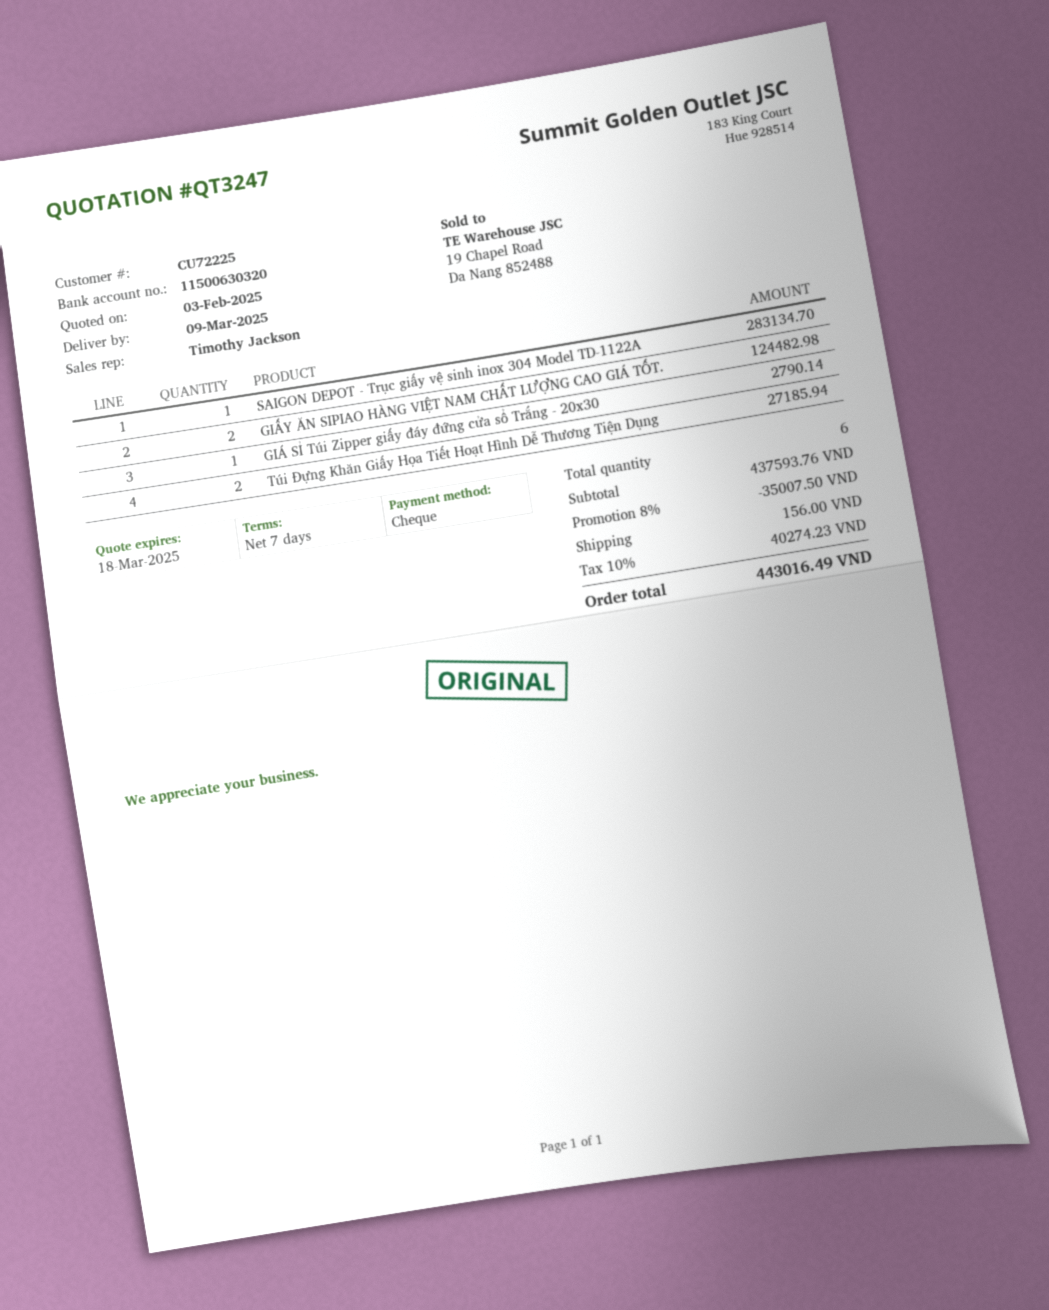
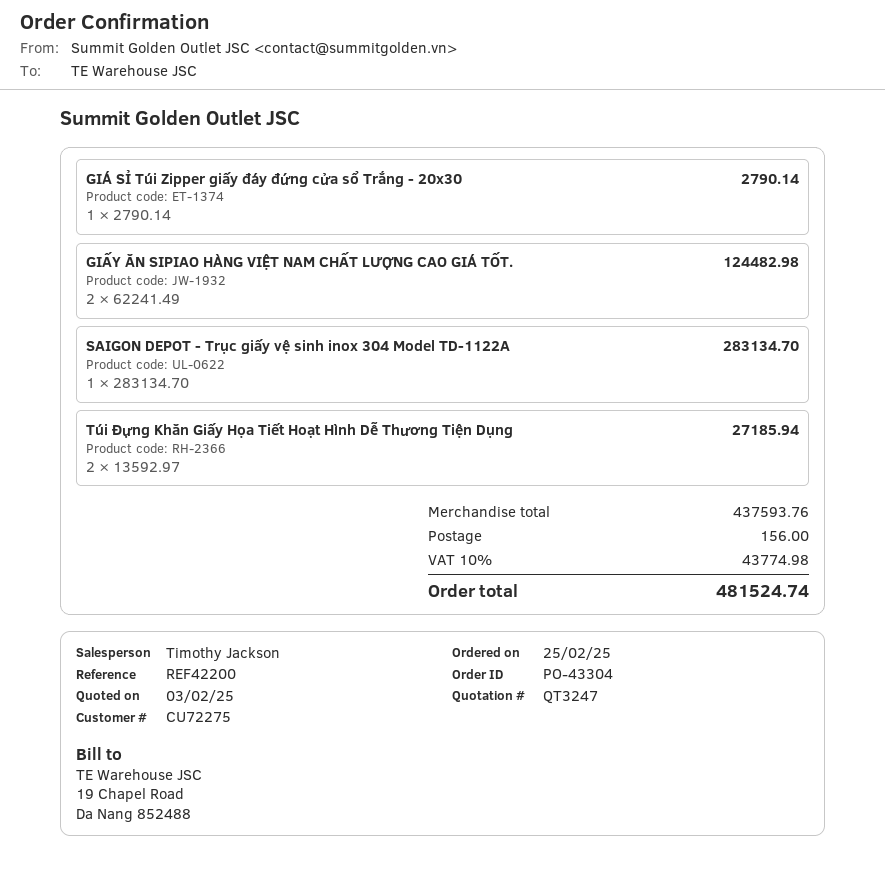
customer number: CU72225 -> CU72275
discount: 8% = 35007.50 -> none
tax: 10% = 40274.23 -> 10% = 43774.98
total: 443016.49 -> 481524.74

